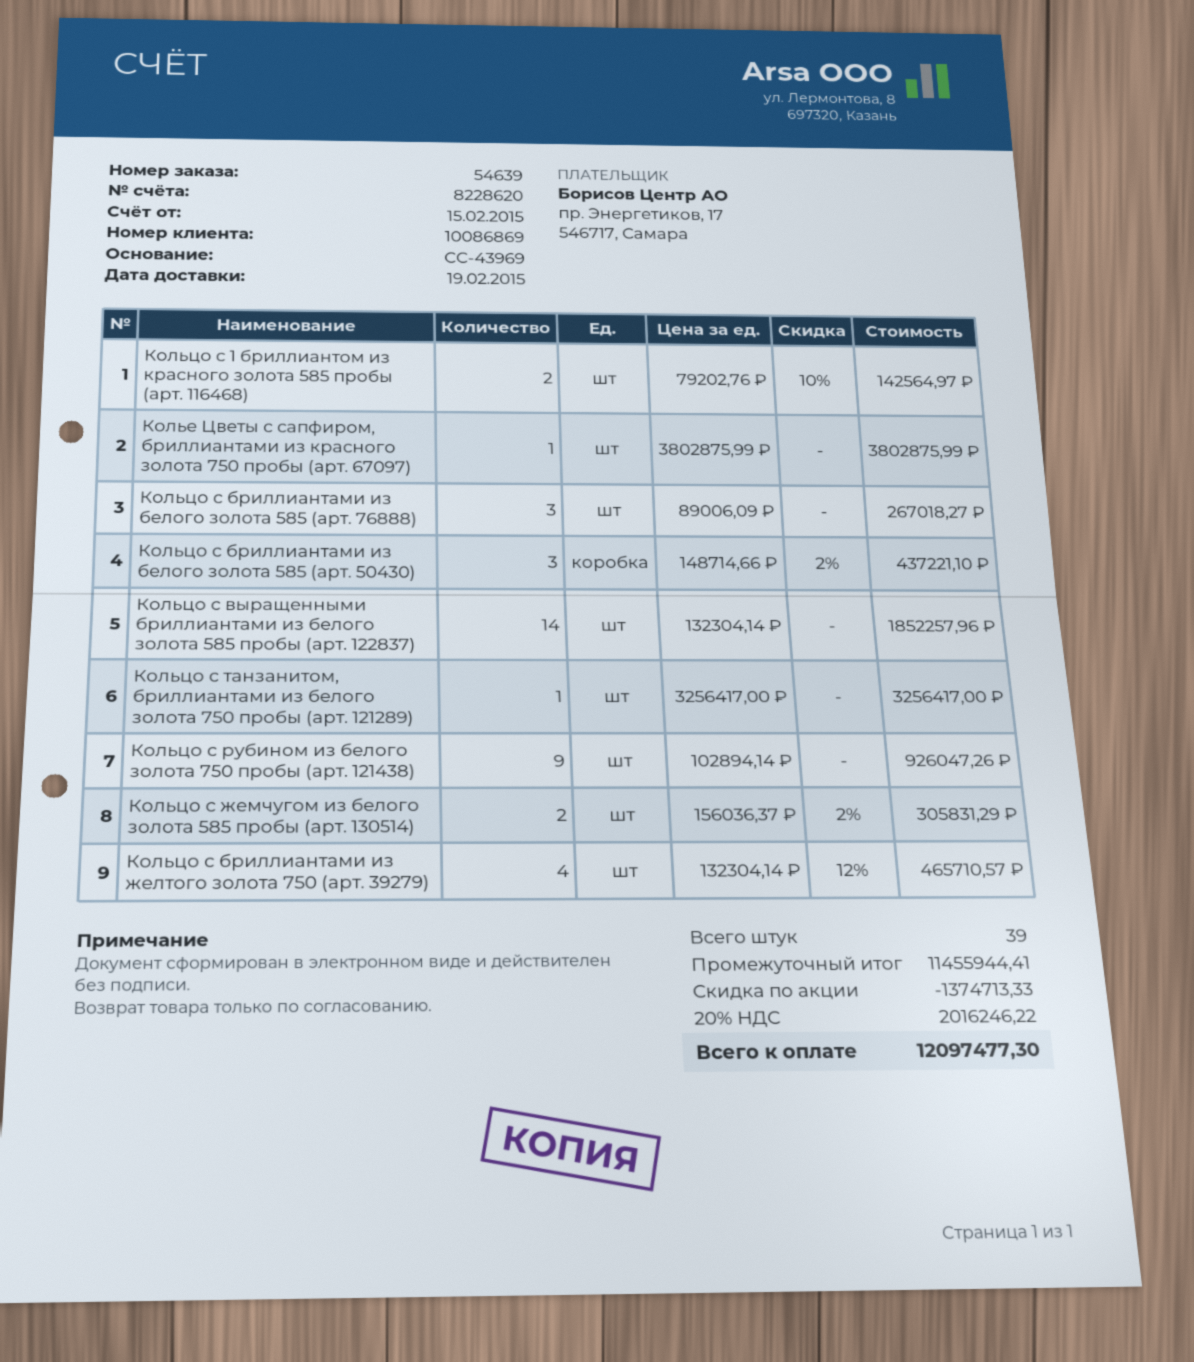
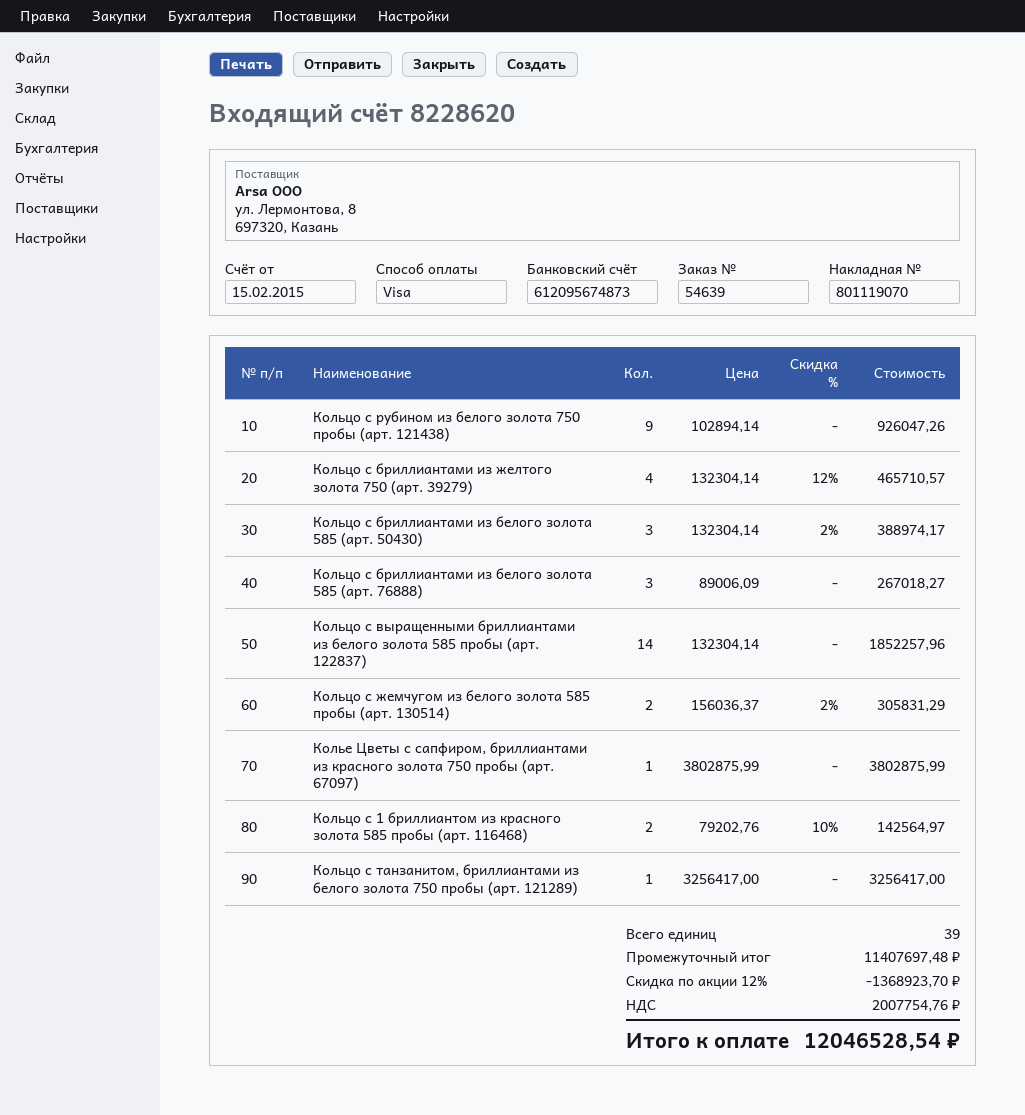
Кольцо с бриллиантами из белого золота 585 (арт. 50430): 3 x 148714.66 - 2% = 437221.10 -> 3 x 132304.14 - 2% = 388974.17
subtotal: 11455944.41 -> 11407697.48
discount: 1374713.33 -> 1368923.70
tax: 2016246.22 -> 2007754.76
total: 12097477.30 -> 12046528.54

